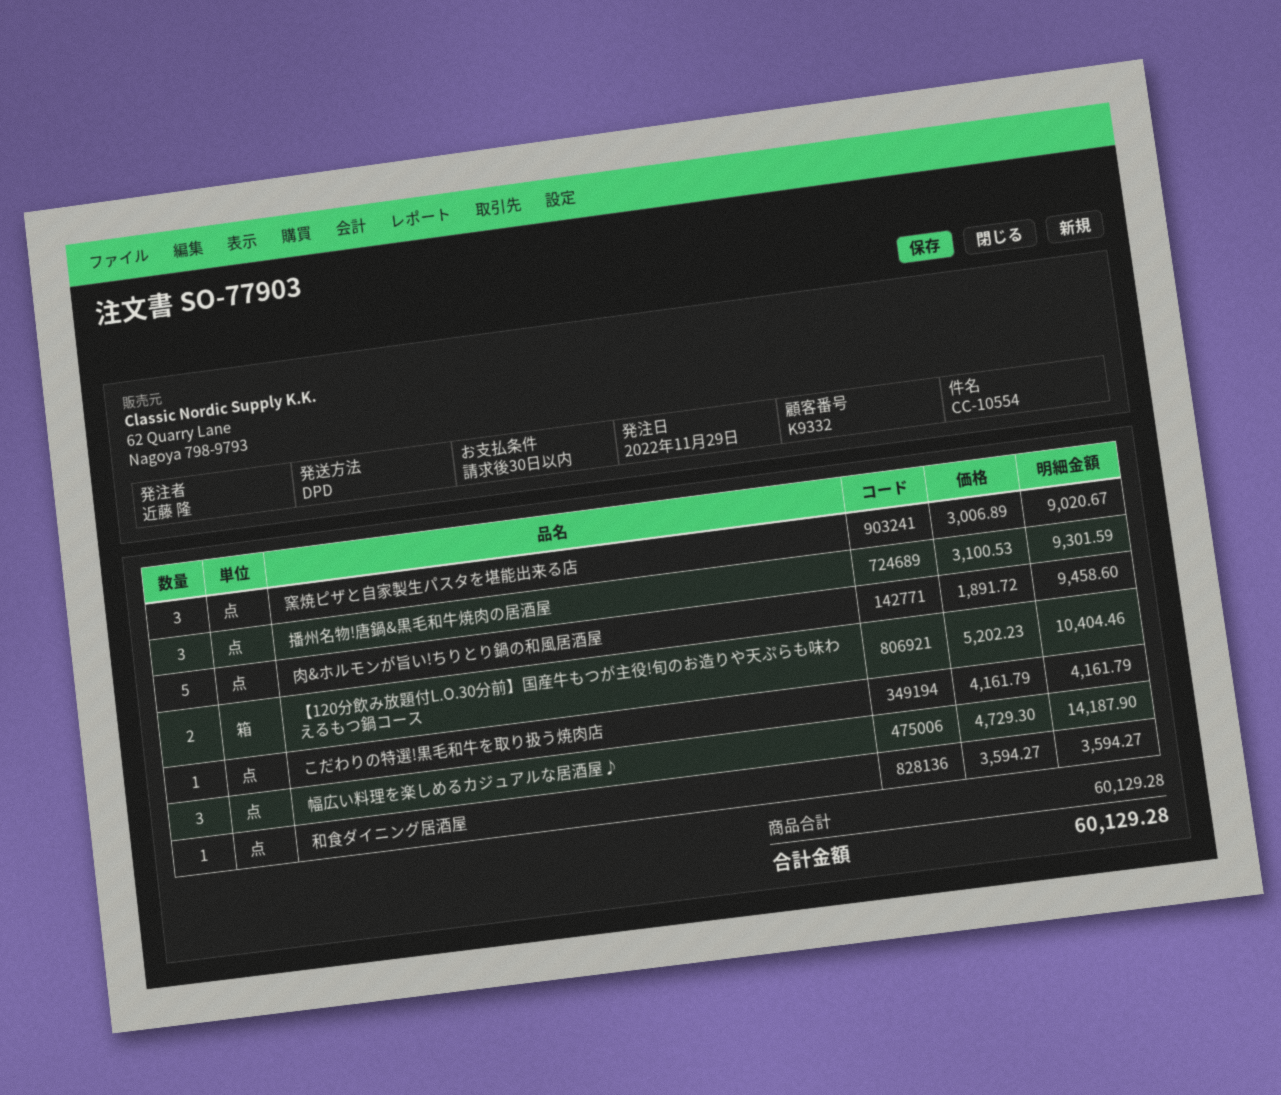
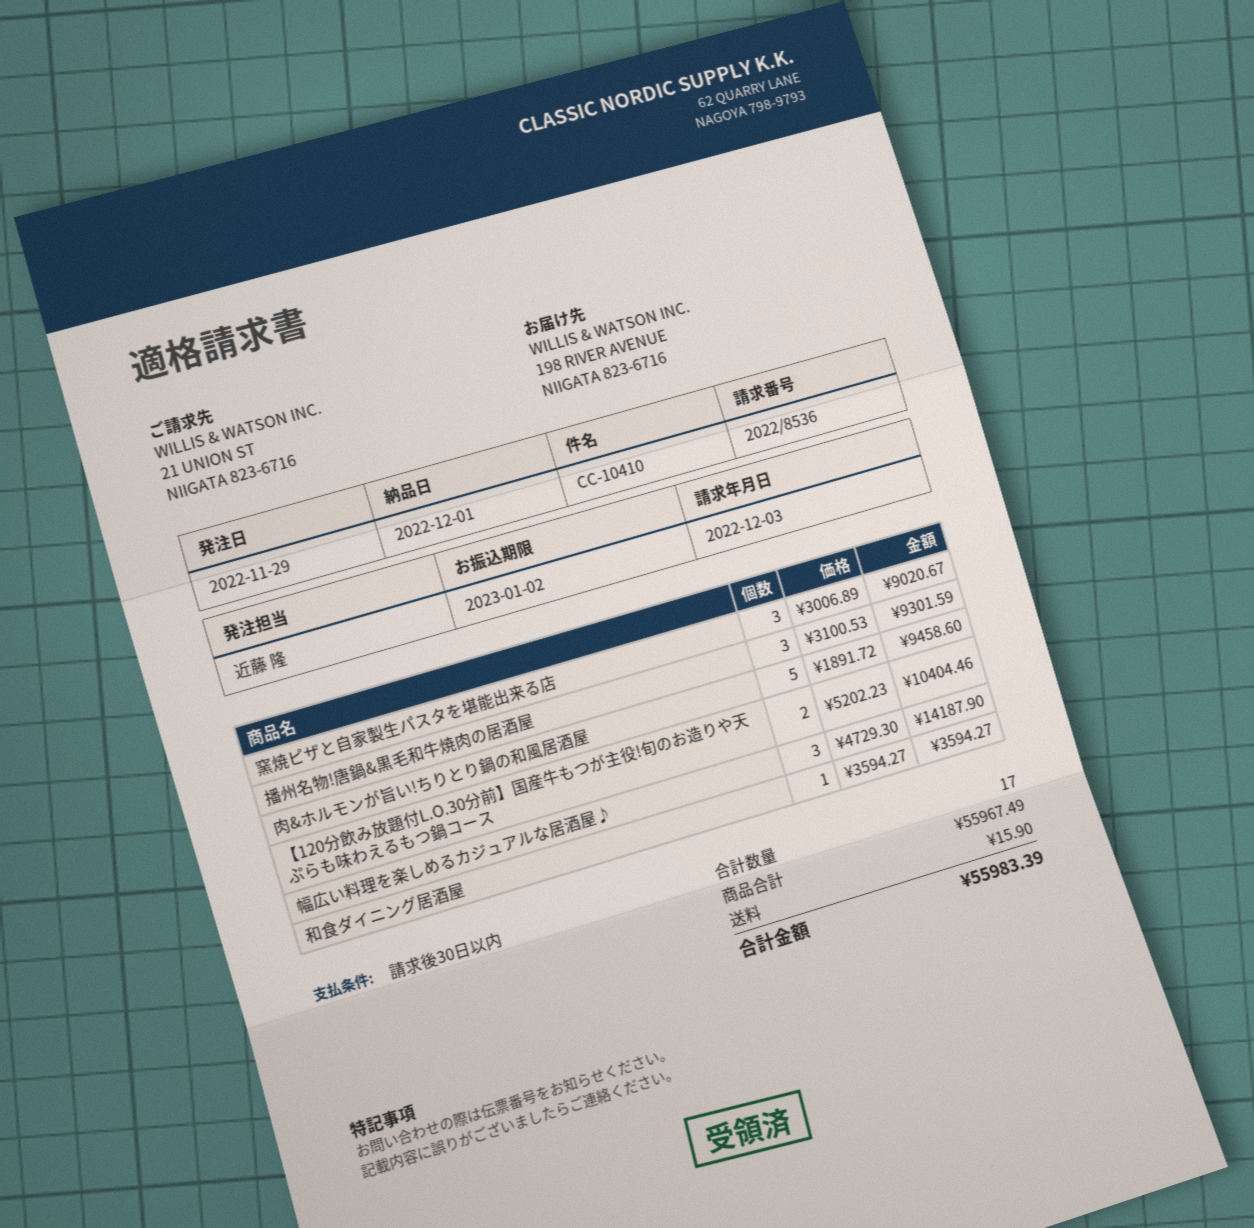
reference: CC-10554 -> CC-10410
こだわりの特選!黒毛和牛を取り扱う焼肉店: 1 x 4161.79 = 4161.79 -> none
subtotal: 60129.28 -> 55967.49
shipping: none -> 15.90
total: 60129.28 -> 55983.39

